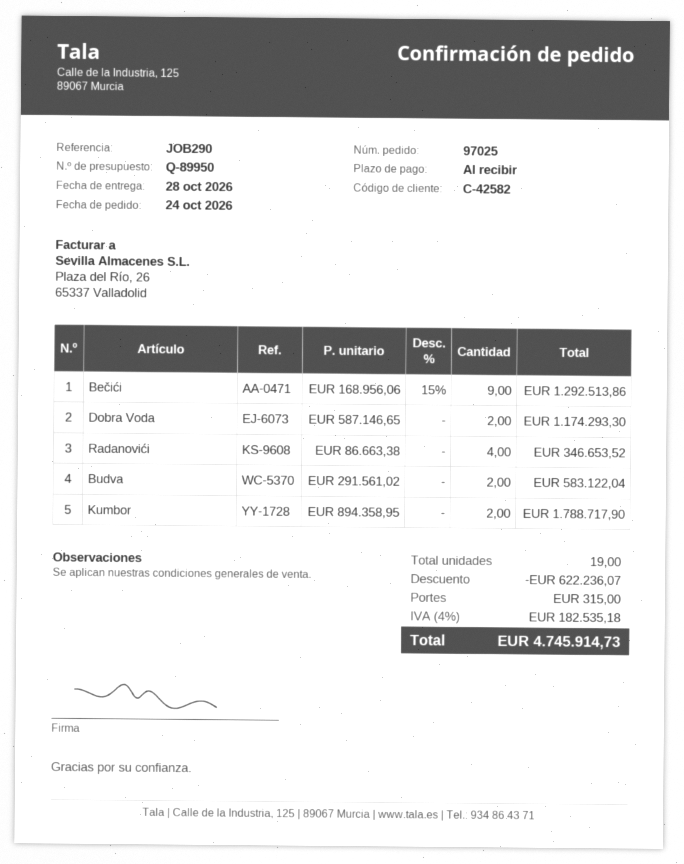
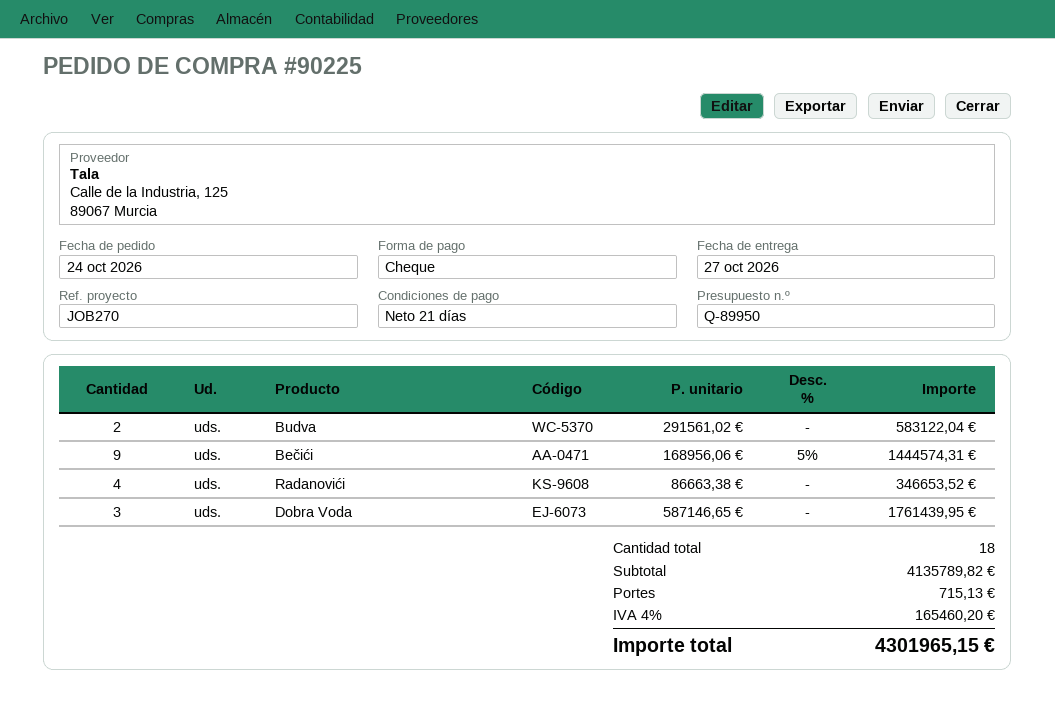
order number: 97025 -> 90225
delivery date: 2026-10-28 -> 2026-10-27
payment terms: on receipt -> 21 days
reference: JOB290 -> JOB270
Bečići: 9 x 168956.06 - 15% = 1292513.86 -> 9 x 168956.06 - 5% = 1444574.31
Dobra Voda: 2 x 587146.65 = 1174293.30 -> 3 x 587146.65 = 1761439.95
Kumbor: 2 x 894358.95 = 1788717.90 -> none
total quantity: 19 -> 18
discount: 622236.07 -> none
shipping: 315.00 -> 715.13
tax: 4% = 182535.18 -> 4% = 165460.20
total: 4745914.73 -> 4301965.15

